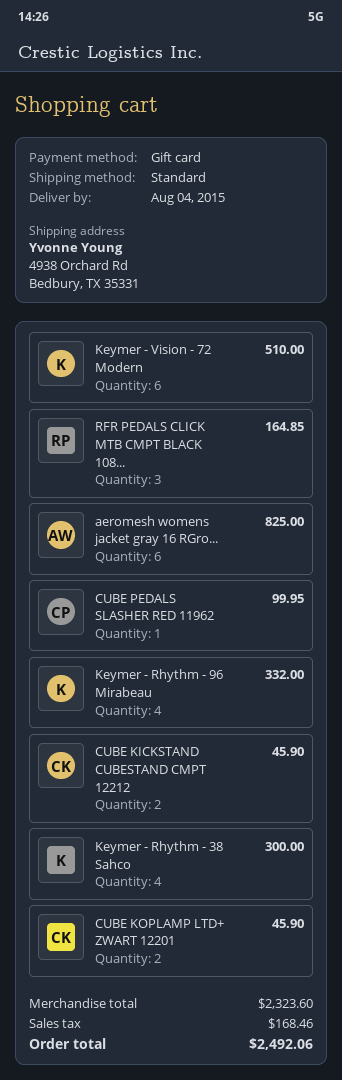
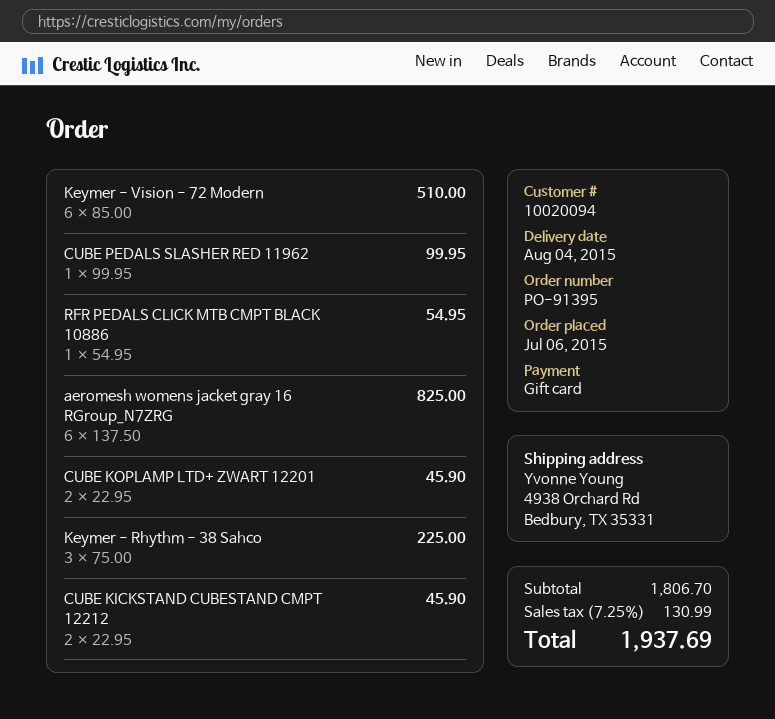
RFR PEDALS CLICK MTB CMPT BLACK 108...: 3 for 164.85 -> 1 for 54.95
Keymer - Rhythm - 96 Mirabeau: 4 for 332.00 -> none
Keymer - Rhythm - 38 Sahco: 4 for 300.00 -> 3 for 225.00
subtotal: 2323.60 -> 1806.70
tax: 168.46 -> 130.99
total: 2492.06 -> 1937.69

